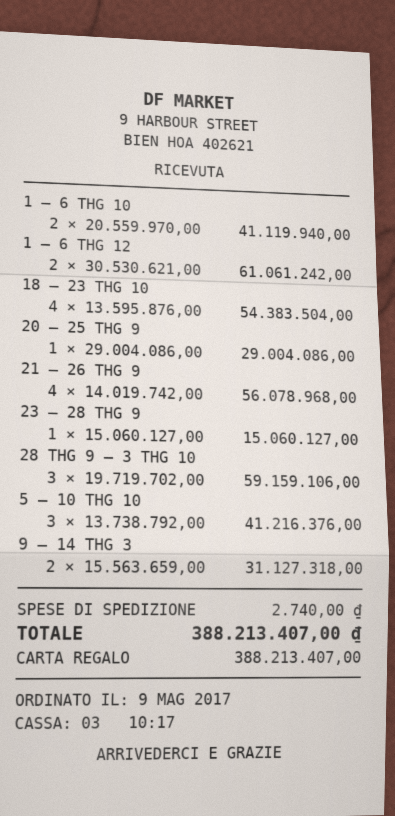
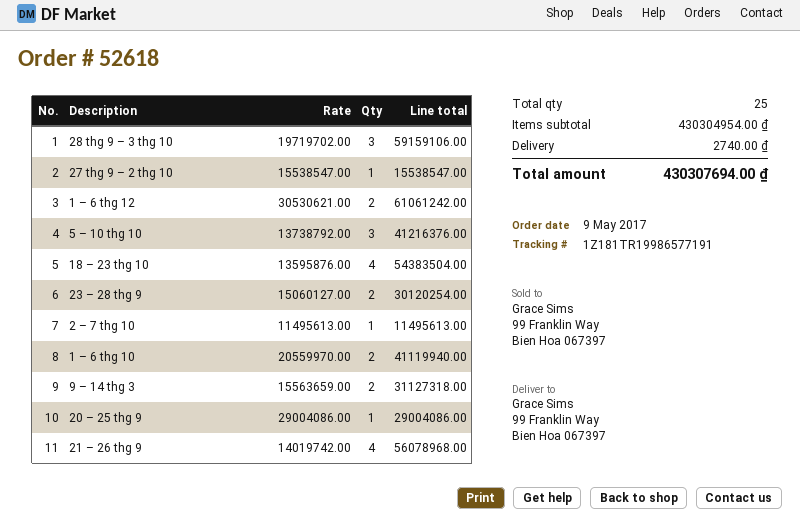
23 – 28 THG 9: 1 x 15060127.00 = 15060127.00 -> 2 x 15060127.00 = 30120254.00
27 thg 9 – 2 thg 10: none -> 1 x 15538547.00 = 15538547.00
2 – 7 thg 10: none -> 1 x 11495613.00 = 11495613.00
total: 388213407.00 -> 430307694.00

